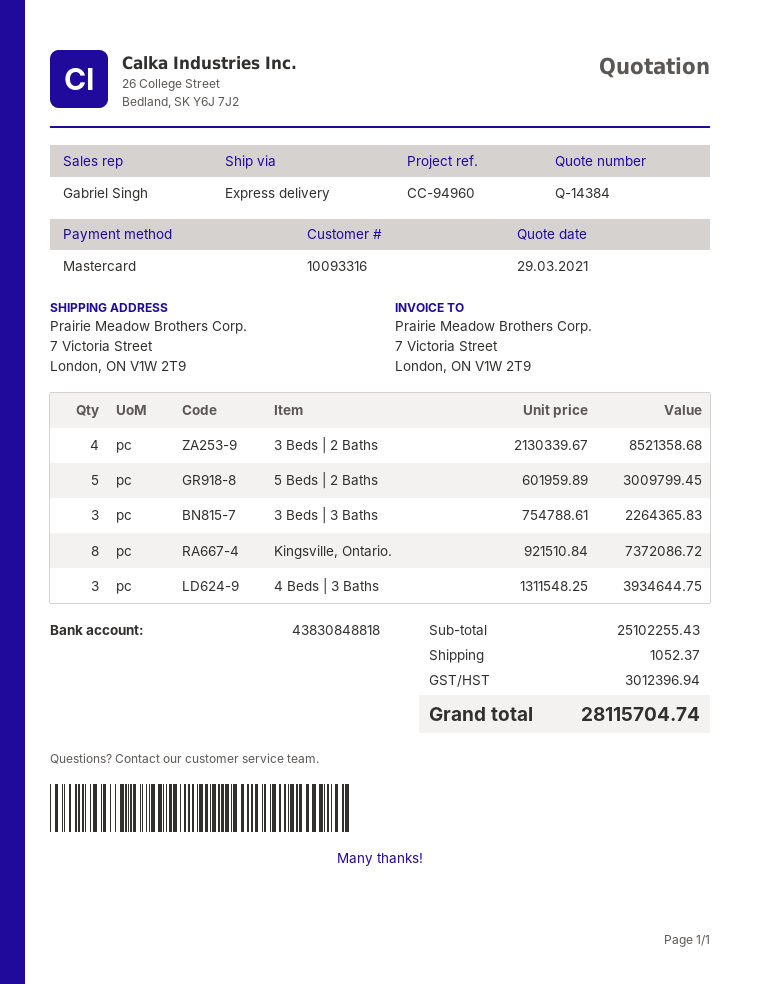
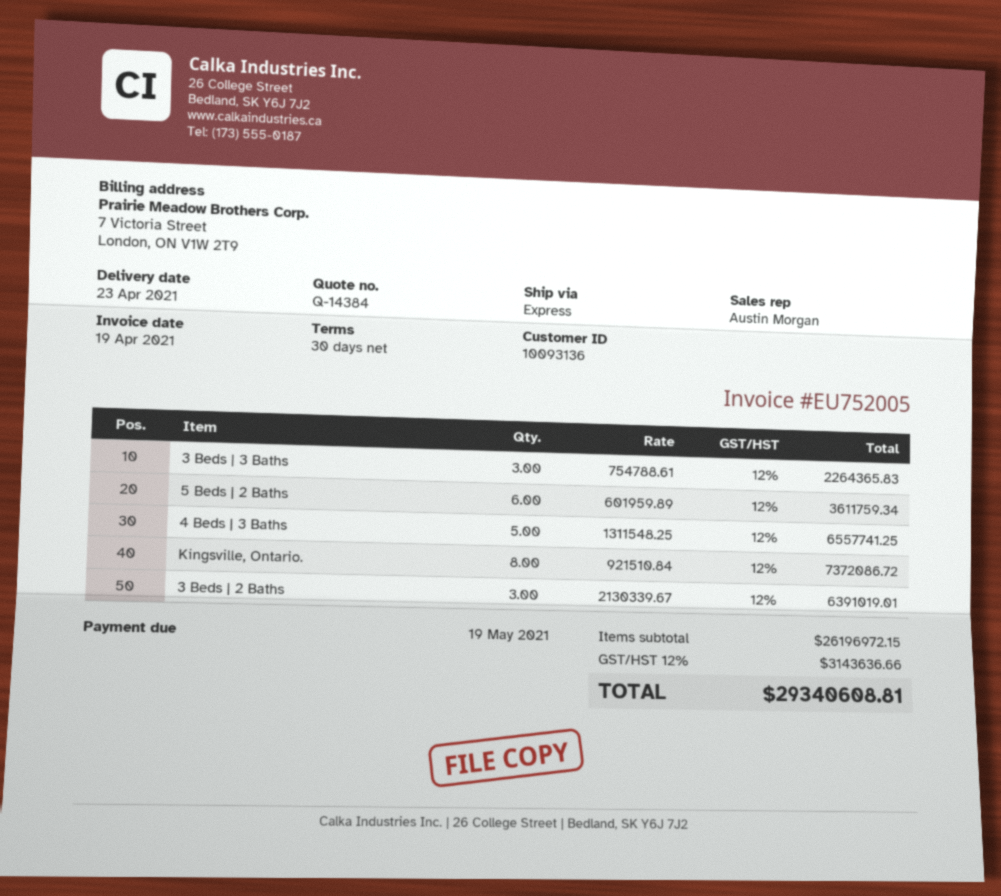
customer number: 10093316 -> 10093136
sales rep: Gabriel Singh -> Austin Morgan
3 Beds | 2 Baths: 4 x 2130339.67 = 8521358.68 -> 3 x 2130339.67 = 6391019.01
5 Beds | 2 Baths: 5 x 601959.89 = 3009799.45 -> 6 x 601959.89 = 3611759.34
4 Beds | 3 Baths: 3 x 1311548.25 = 3934644.75 -> 5 x 1311548.25 = 6557741.25
subtotal: 25102255.43 -> 26196972.15
shipping: 1052.37 -> none
tax: 3012396.94 -> 3143636.66
total: 28115704.74 -> 29340608.81

